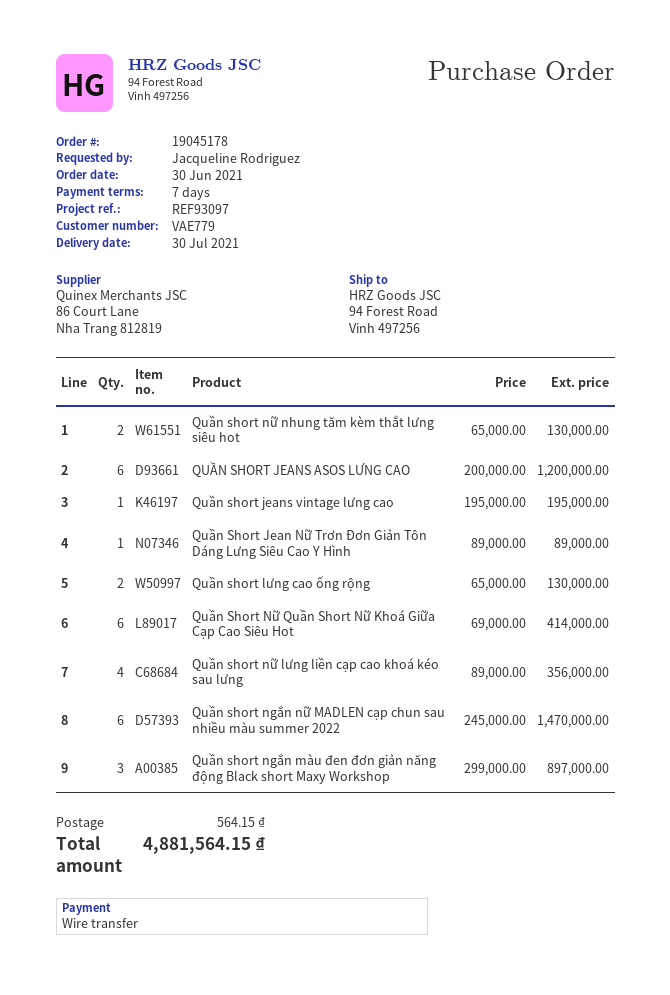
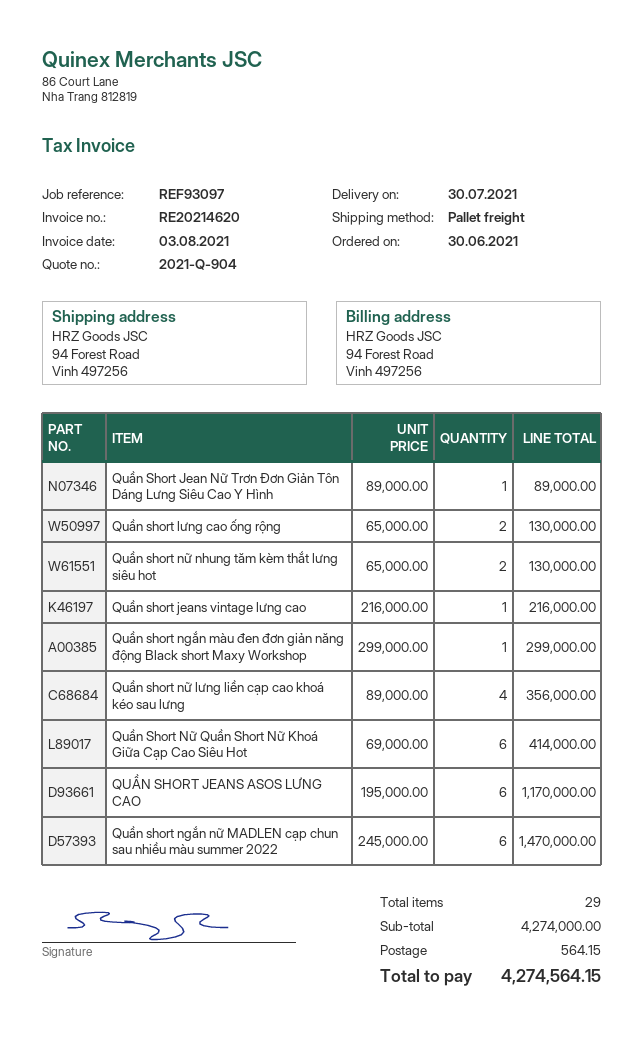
QUẦN SHORT JEANS ASOS LƯNG CAO: 6 x 200000.00 = 1200000.00 -> 6 x 195000.00 = 1170000.00
Quần short jeans vintage lưng cao: 1 x 195000.00 = 195000.00 -> 1 x 216000.00 = 216000.00
Quần short ngắn màu đen đơn giản năng động Black short Maxy Workshop: 3 x 299000.00 = 897000.00 -> 1 x 299000.00 = 299000.00
total: 4881564.15 -> 4274564.15

